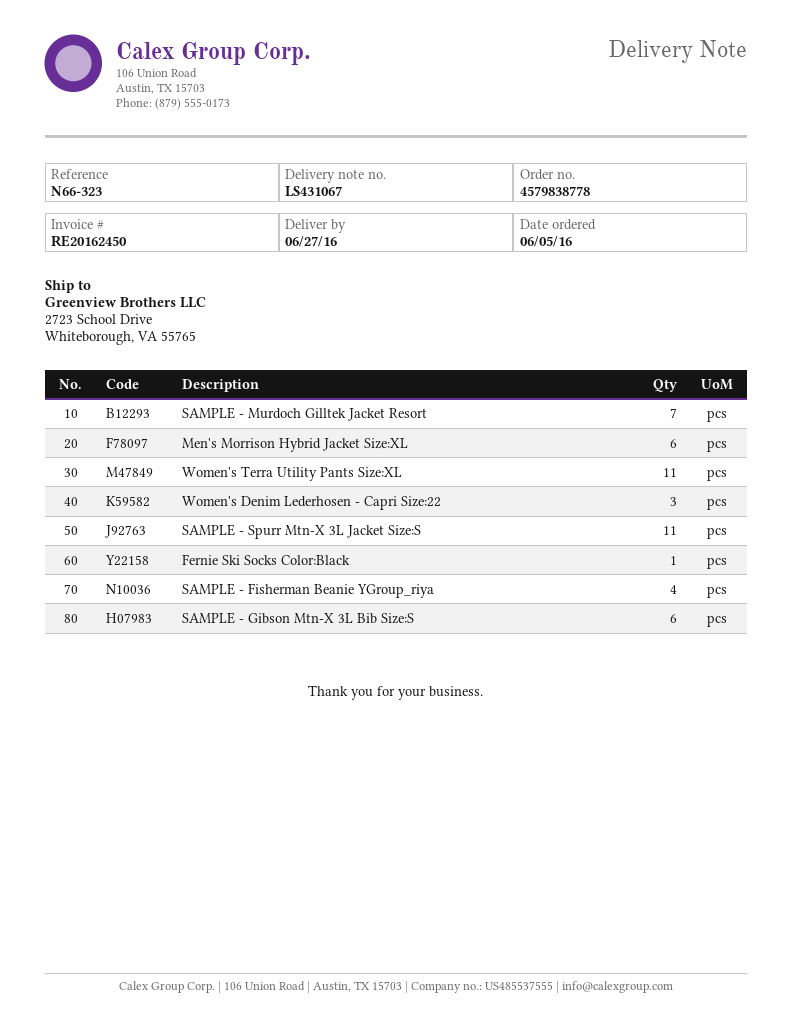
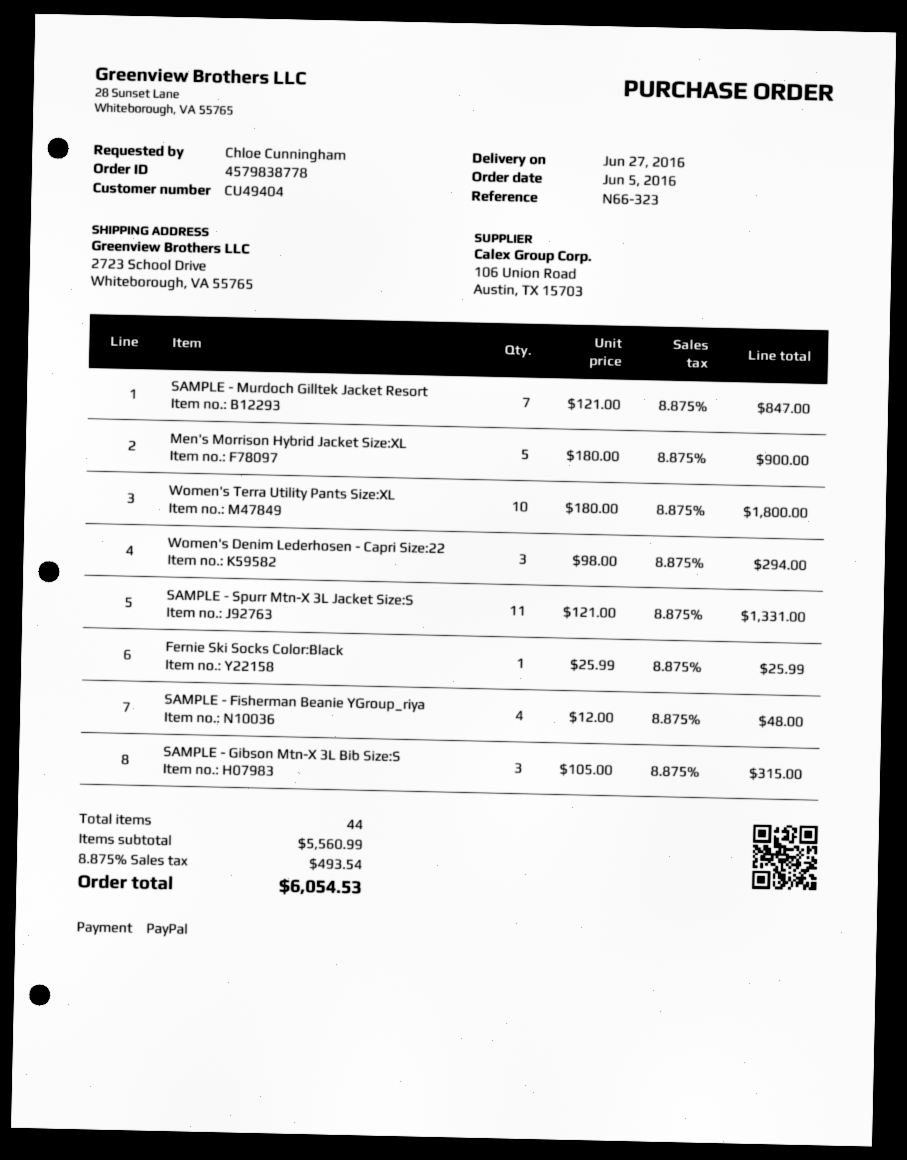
Men's Morrison Hybrid Jacket Size:XL: 6 -> 5
Women's Terra Utility Pants Size:XL: 11 -> 10
SAMPLE - Gibson Mtn-X 3L Bib Size:S: 6 -> 3

